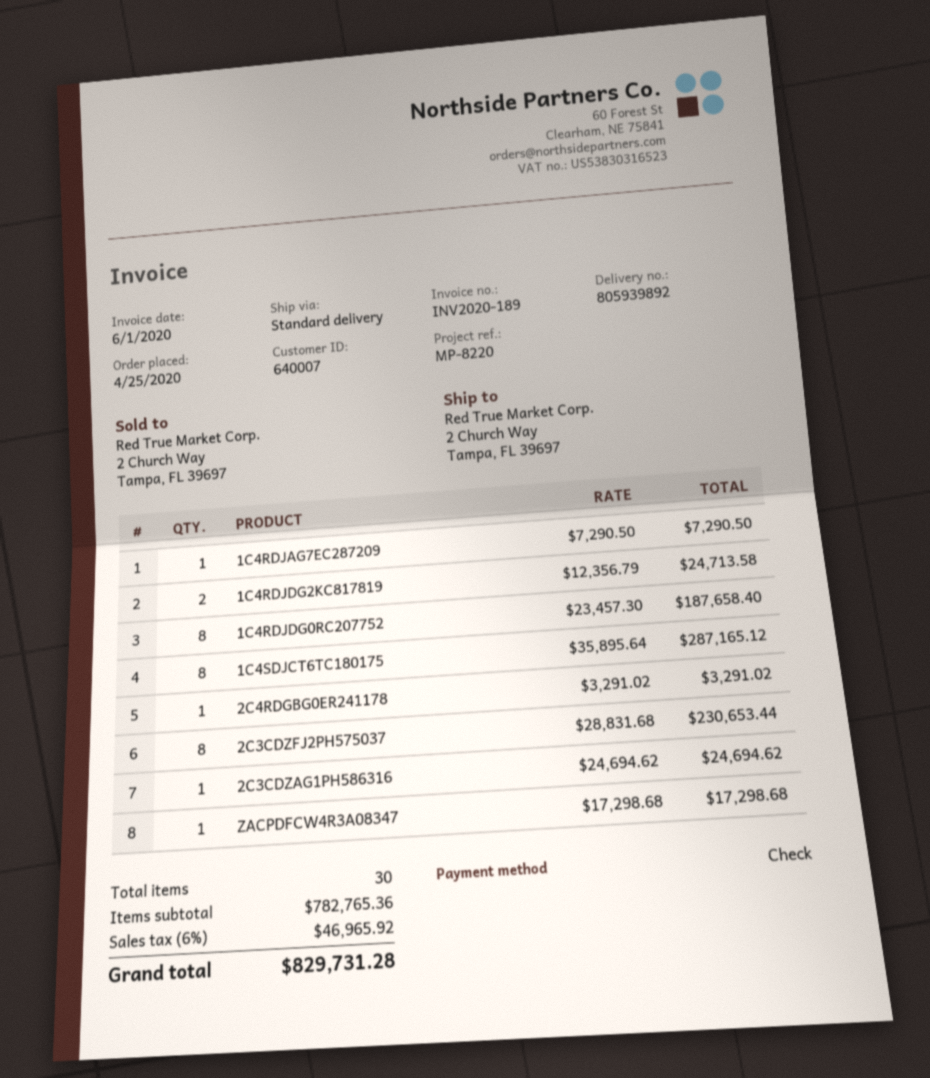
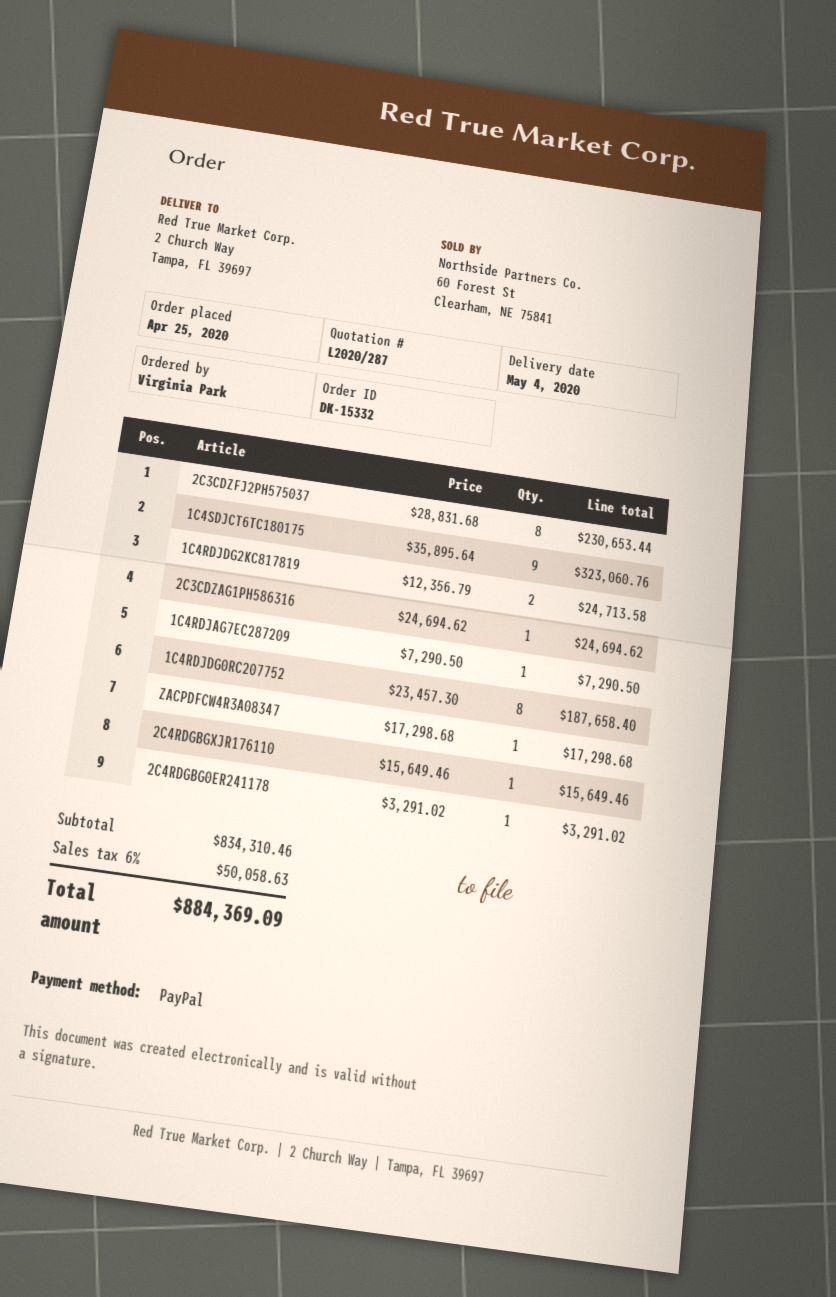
payment method: cheque -> PayPal
1C4SDJCT6TC180175: 8 x 35895.64 = 287165.12 -> 9 x 35895.64 = 323060.76
2C4RDGBGXJR176110: none -> 1 x 15649.46 = 15649.46
subtotal: 782765.36 -> 834310.46
tax: 6% = 46965.92 -> 6% = 50058.63
total: 829731.28 -> 884369.09

